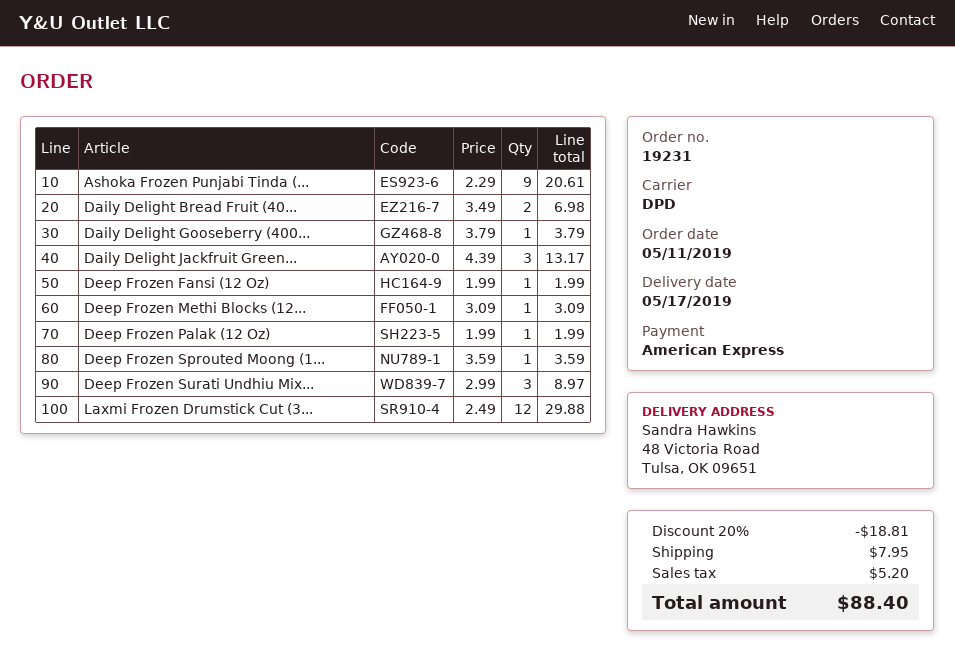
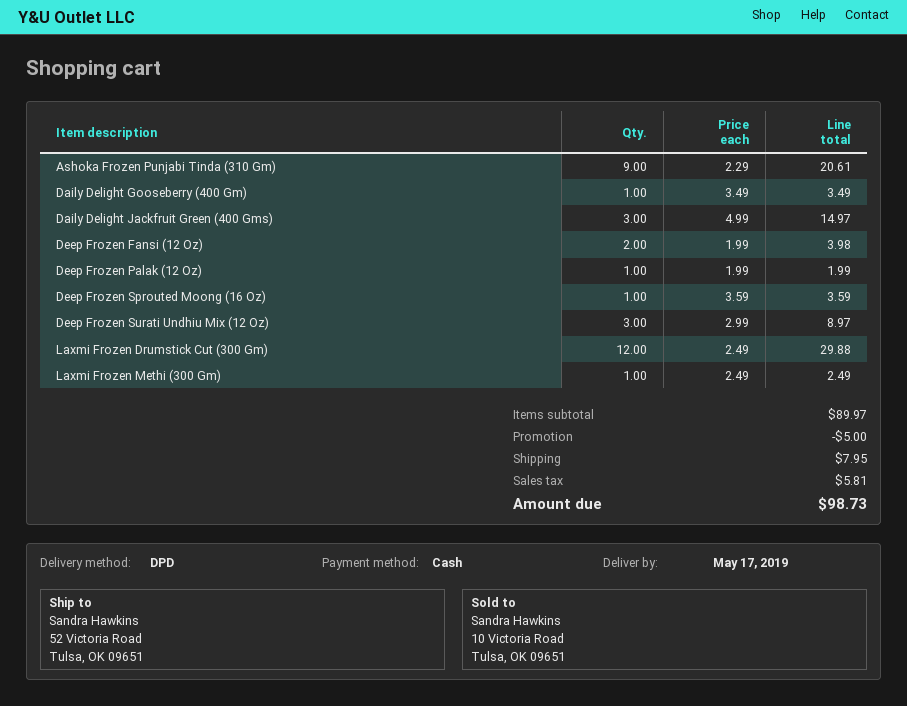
payment method: American Express -> cash
ship to: 48 Victoria Road, Tulsa, OK 09651 -> 52 Victoria Road, Tulsa, OK 09651
Daily Delight Bread Fruit (40...: 2 x 3.49 = 6.98 -> none
Daily Delight Gooseberry (400...: 1 x 3.79 = 3.79 -> 1 x 3.49 = 3.49
Daily Delight Jackfruit Green...: 3 x 4.39 = 13.17 -> 3 x 4.99 = 14.97
Deep Frozen Fansi (12 Oz): 1 x 1.99 = 1.99 -> 2 x 1.99 = 3.98
Deep Frozen Methi Blocks (12...: 1 x 3.09 = 3.09 -> none
Laxmi Frozen Methi (300 Gm): none -> 1 x 2.49 = 2.49
discount: 18.81 -> 5.00
tax: 5.20 -> 5.81
total: 88.40 -> 98.73

